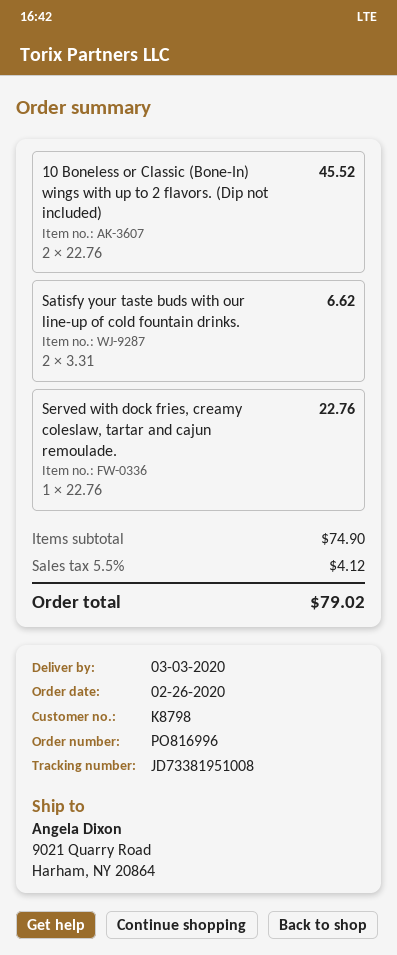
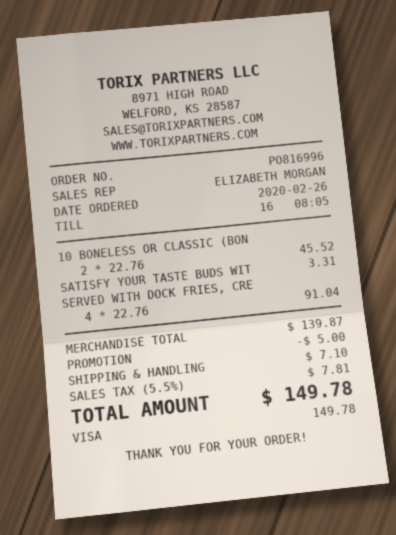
Satisfy your taste buds with our line-up of cold fountain drinks.: 2 x 3.31 = 6.62 -> 1 x 3.31 = 3.31
Served with dock fries, creamy coleslaw, tartar and cajun remoulade.: 1 x 22.76 = 22.76 -> 4 x 22.76 = 91.04
subtotal: 74.90 -> 139.87
discount: none -> 5.00
shipping: none -> 7.10
tax: 5.5% = 4.12 -> 5.5% = 7.81
total: 79.02 -> 149.78

